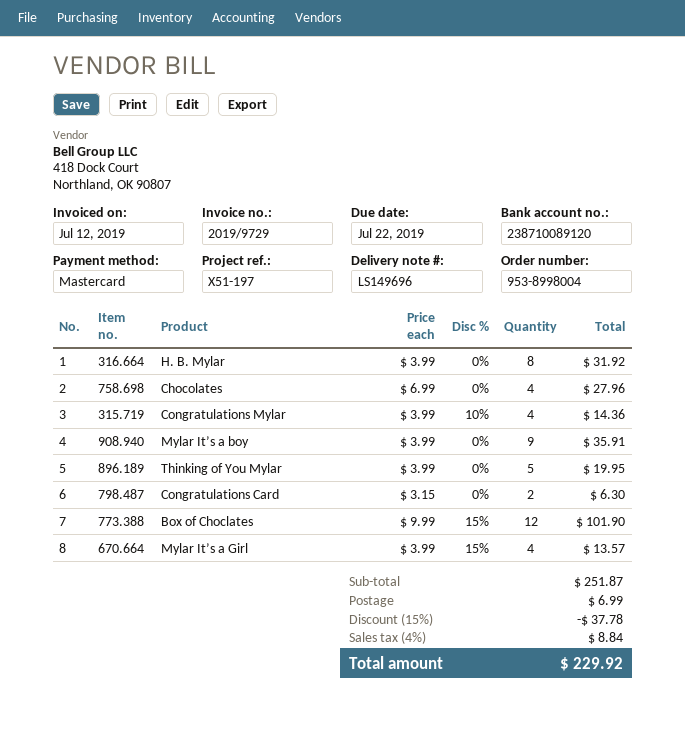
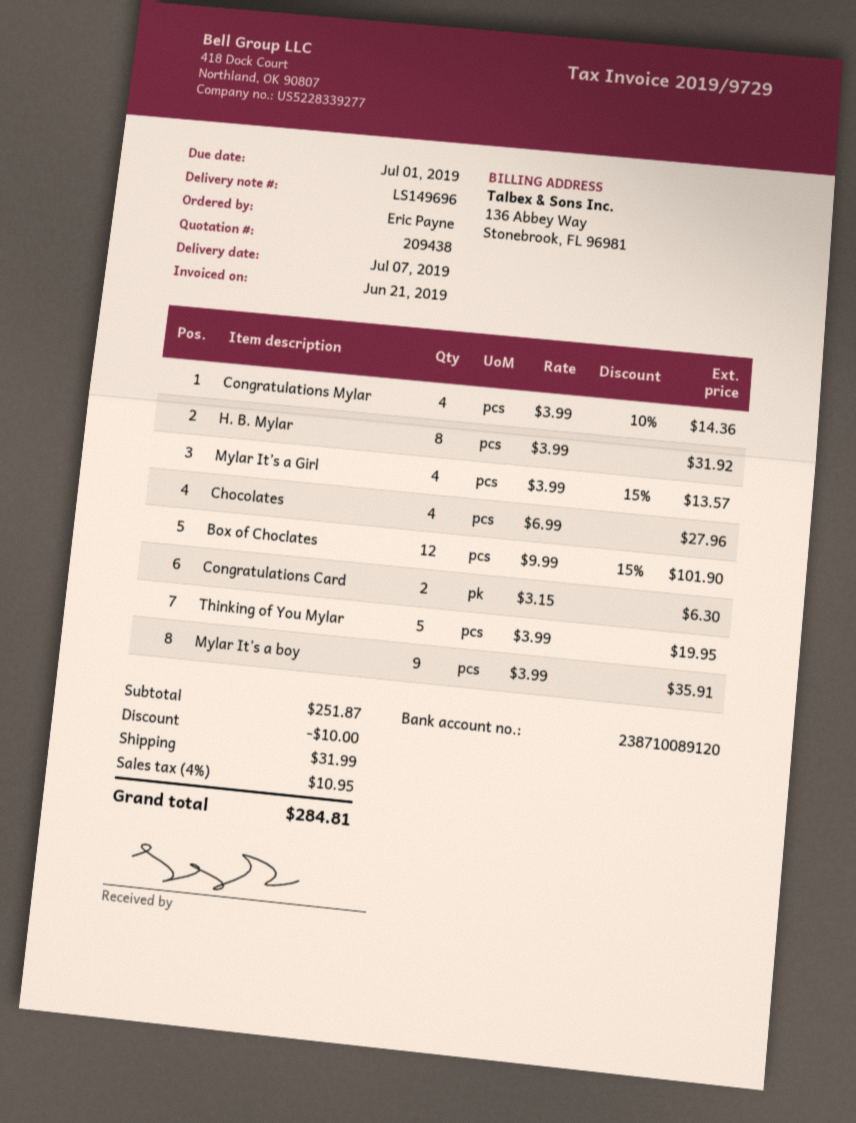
invoice date: 2019-07-12 -> 2019-06-21
due date: 2019-07-22 -> 2019-07-01
discount: 37.78 -> 10.00
shipping: 6.99 -> 31.99
tax: 4% = 8.84 -> 4% = 10.95
total: 229.92 -> 284.81

